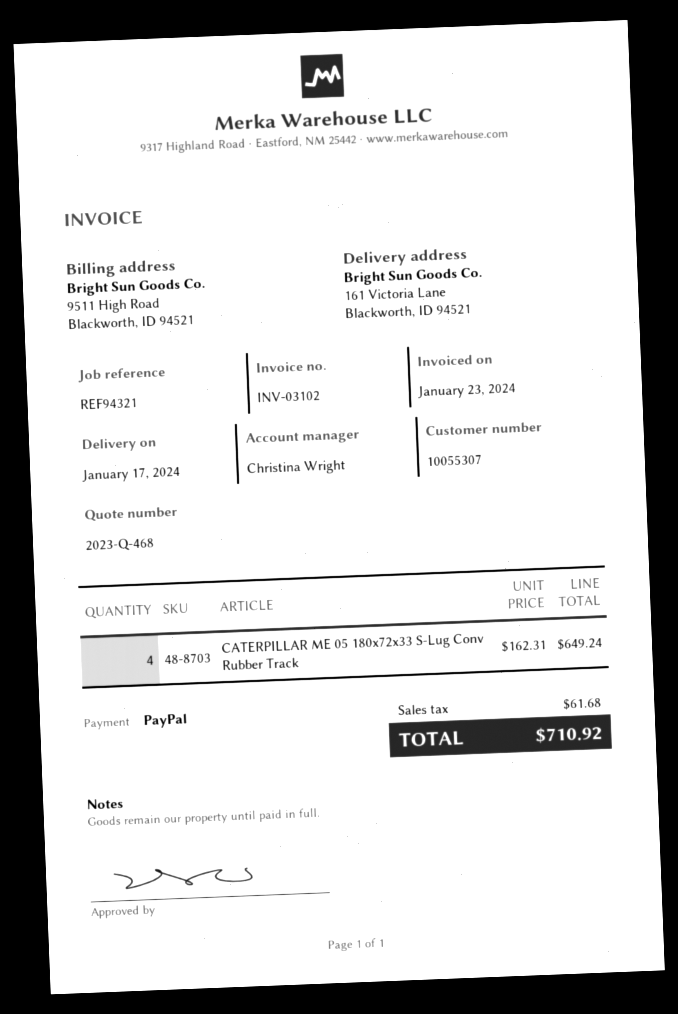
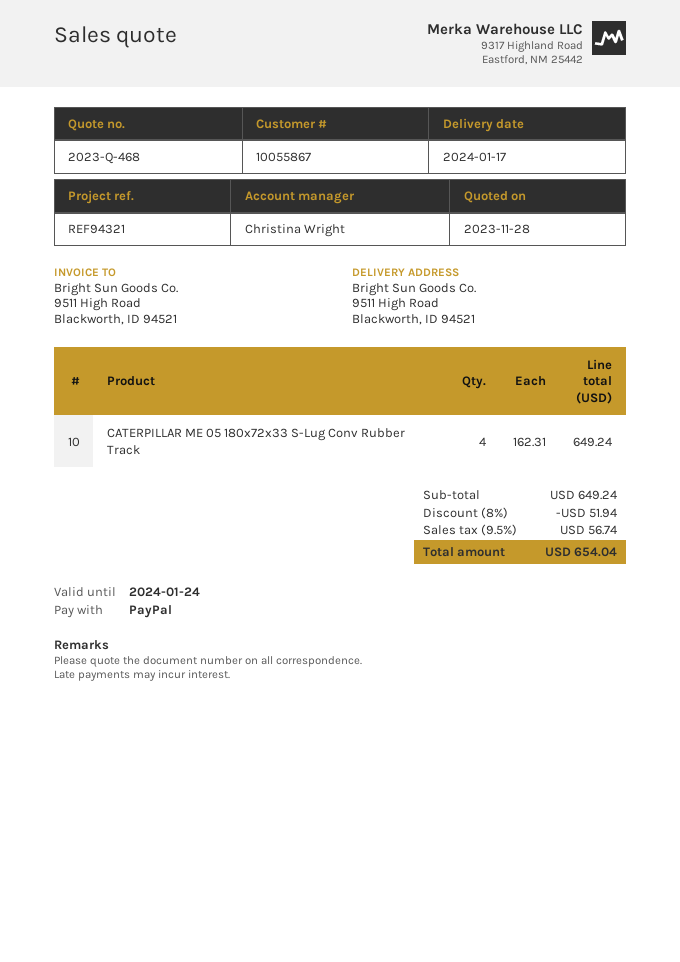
customer number: 10055307 -> 10055867
ship to: 161 Victoria Lane, Blackworth, ID 94521 -> 9511 High Road, Blackworth, ID 94521
discount: none -> 8% = 51.94
tax: 61.68 -> 56.74
total: 710.92 -> 654.04

